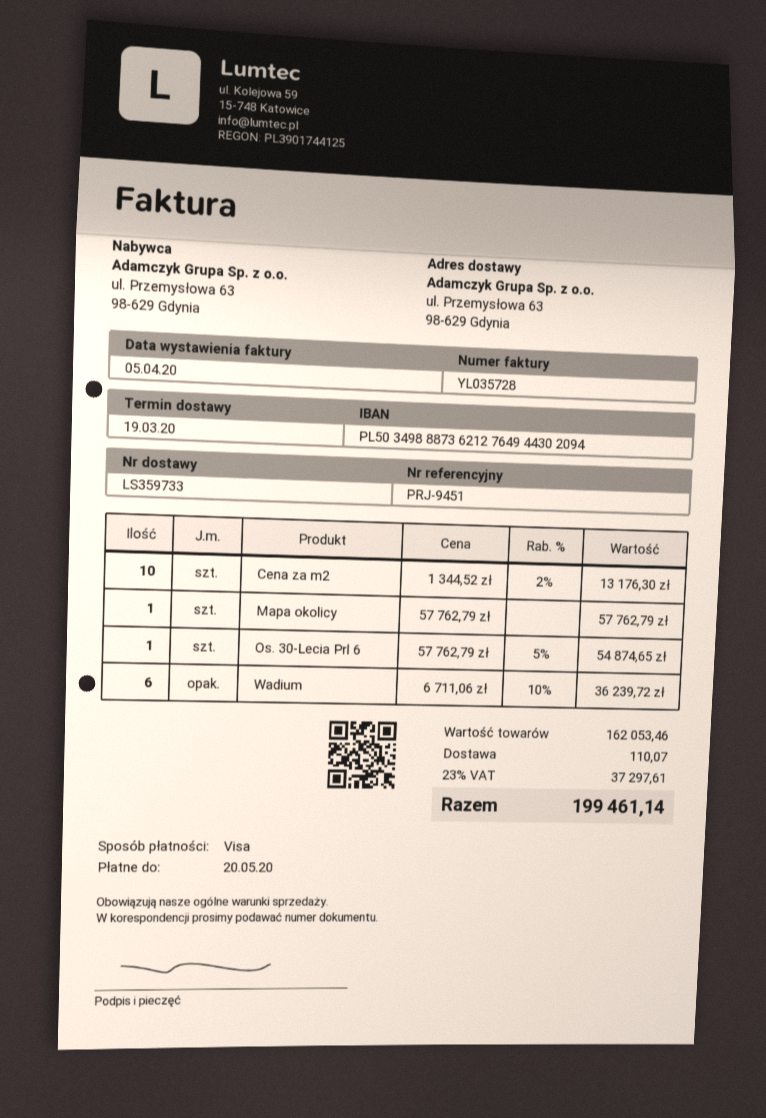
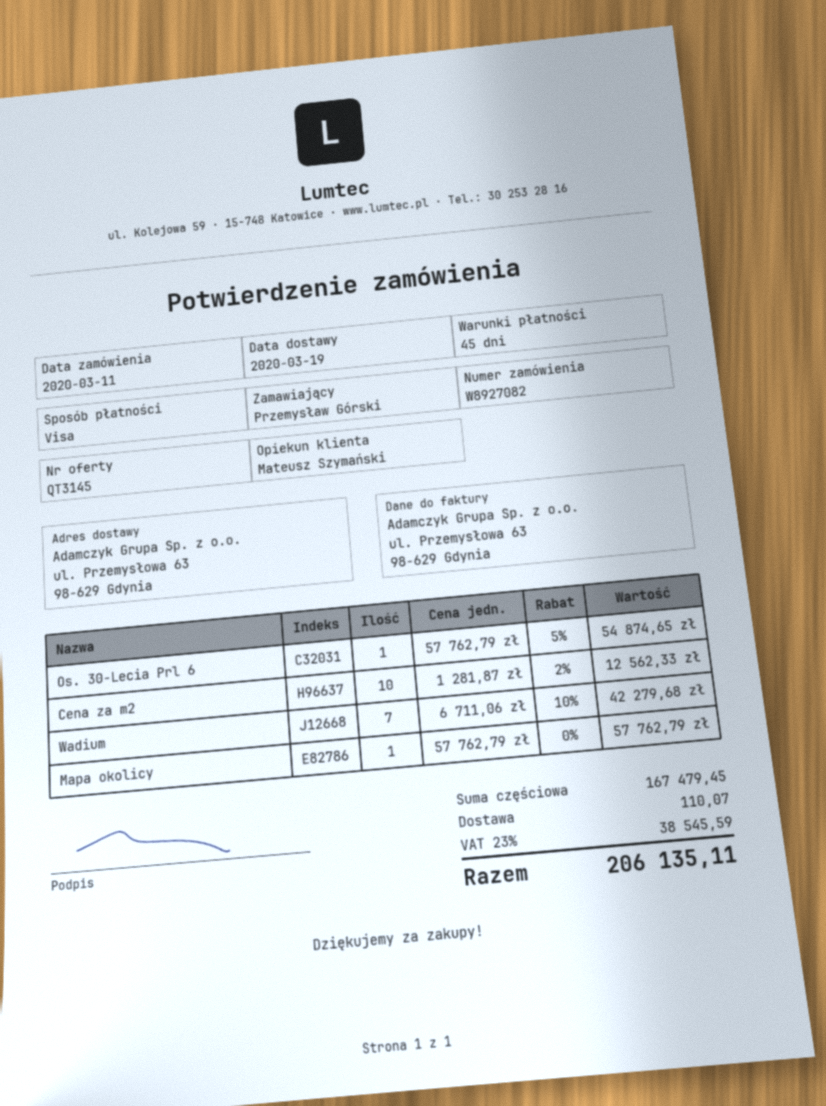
Cena za m2: 10 x 1344.52 - 2% = 13176.30 -> 10 x 1281.87 - 2% = 12562.33
Wadium: 6 x 6711.06 - 10% = 36239.72 -> 7 x 6711.06 - 10% = 42279.68
subtotal: 162053.46 -> 167479.45
tax: 23% = 37297.61 -> 23% = 38545.59
total: 199461.14 -> 206135.11

